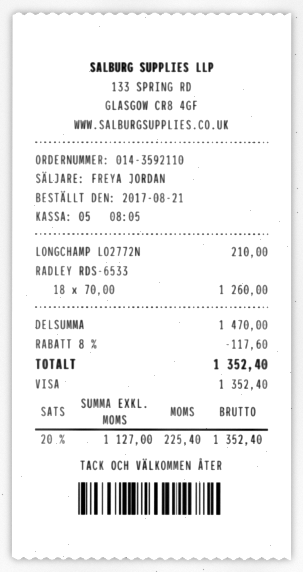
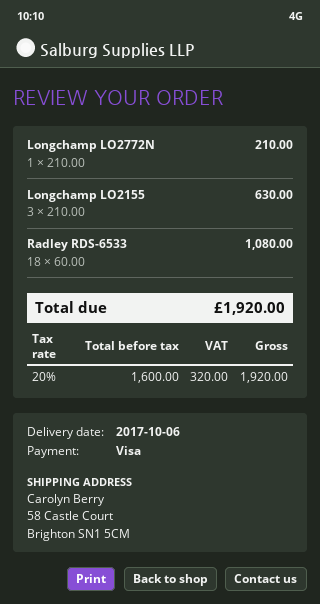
RADLEY RDS-6533: 18 x 70.00 = 1260.00 -> 18 x 60.00 = 1080.00
Longchamp LO2155: none -> 3 x 210.00 = 630.00
discount: 8% = 117.60 -> none
net: 1127.00 -> 1600.00
tax: 20% = 225.40 -> 20% = 320.00
total: 1352.40 -> 1920.00

